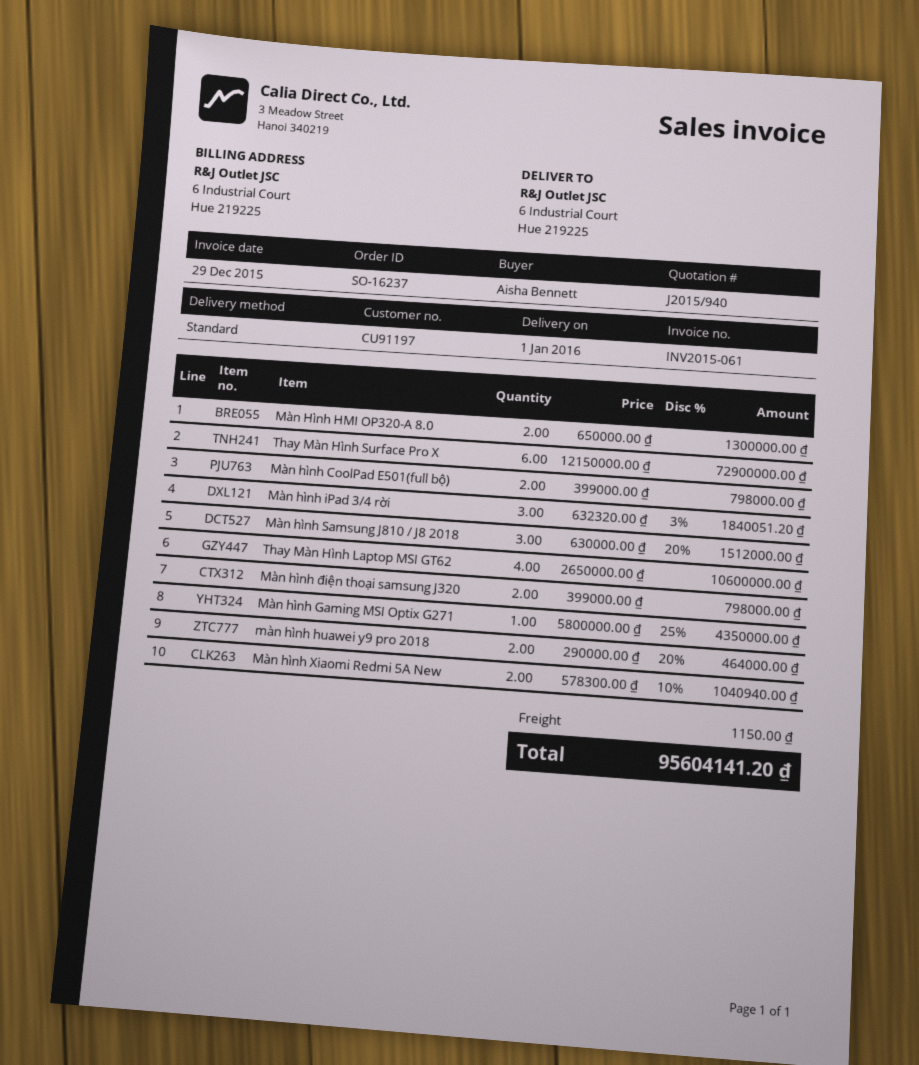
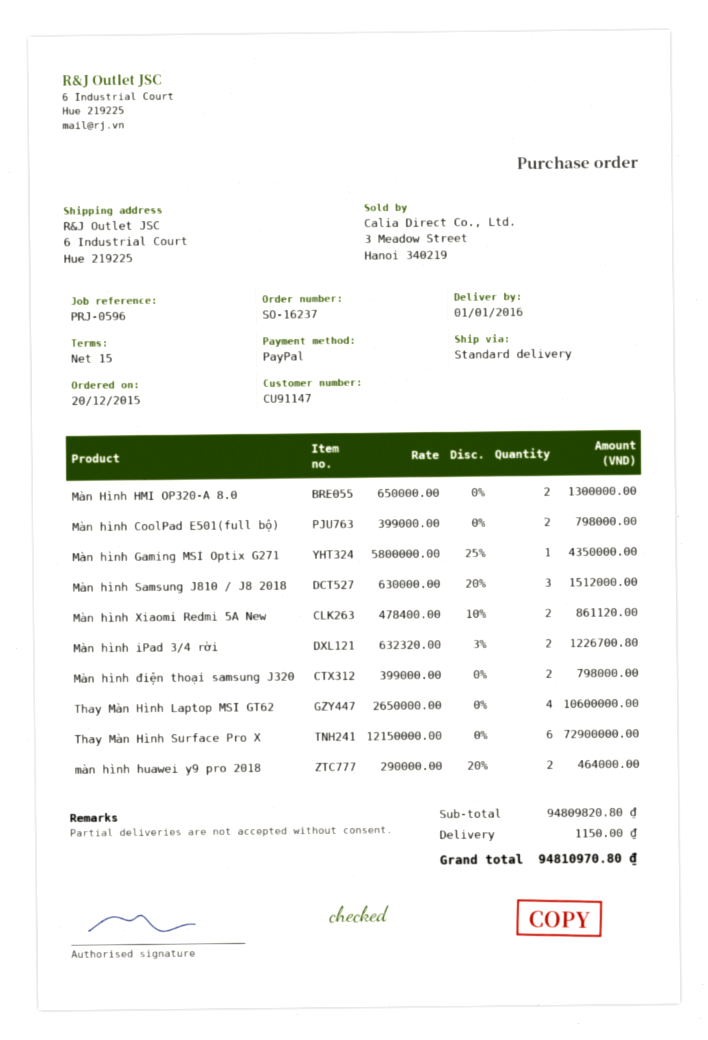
customer number: CU91197 -> CU91147
Màn hình iPad 3/4 rời: 3 x 632320.00 - 3% = 1840051.20 -> 2 x 632320.00 - 3% = 1226700.80
Màn hình Xiaomi Redmi 5A New: 2 x 578300.00 - 10% = 1040940.00 -> 2 x 478400.00 - 10% = 861120.00
total: 95604141.20 -> 94810970.80

